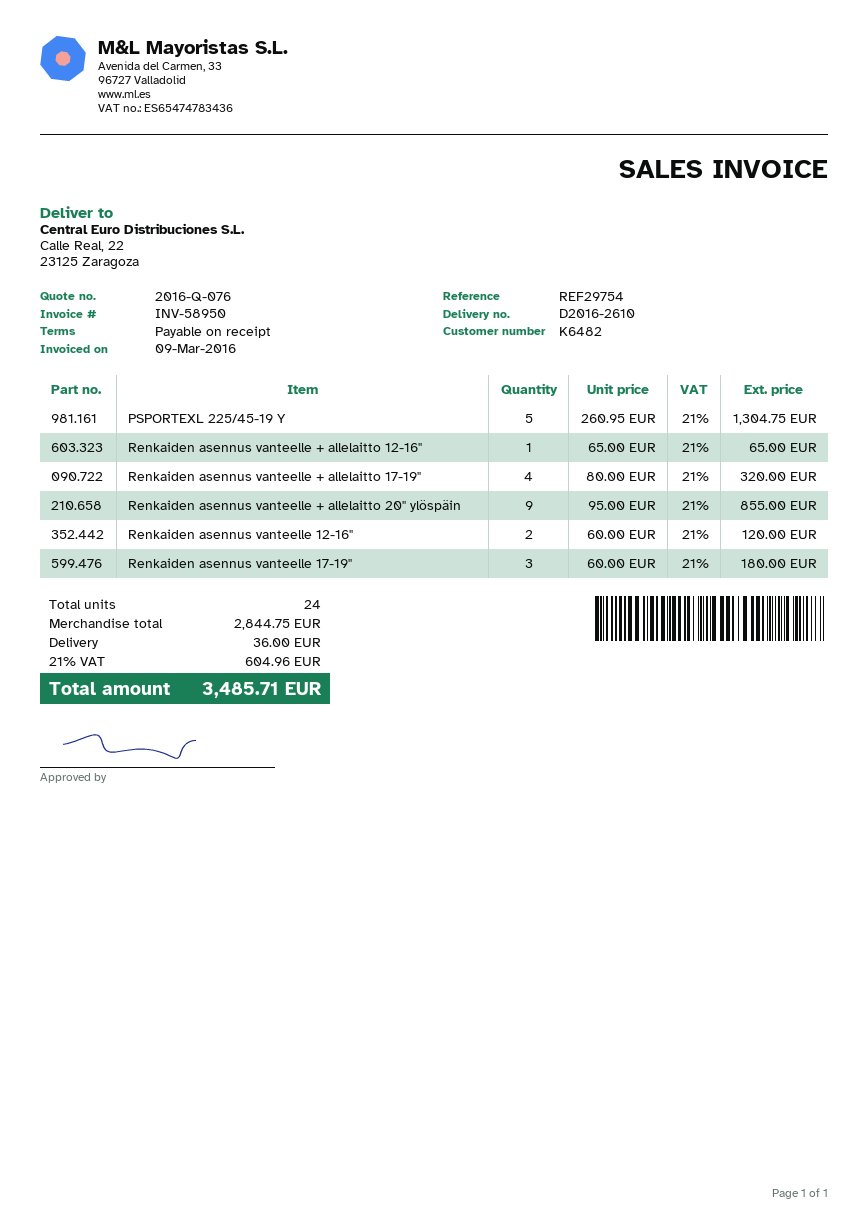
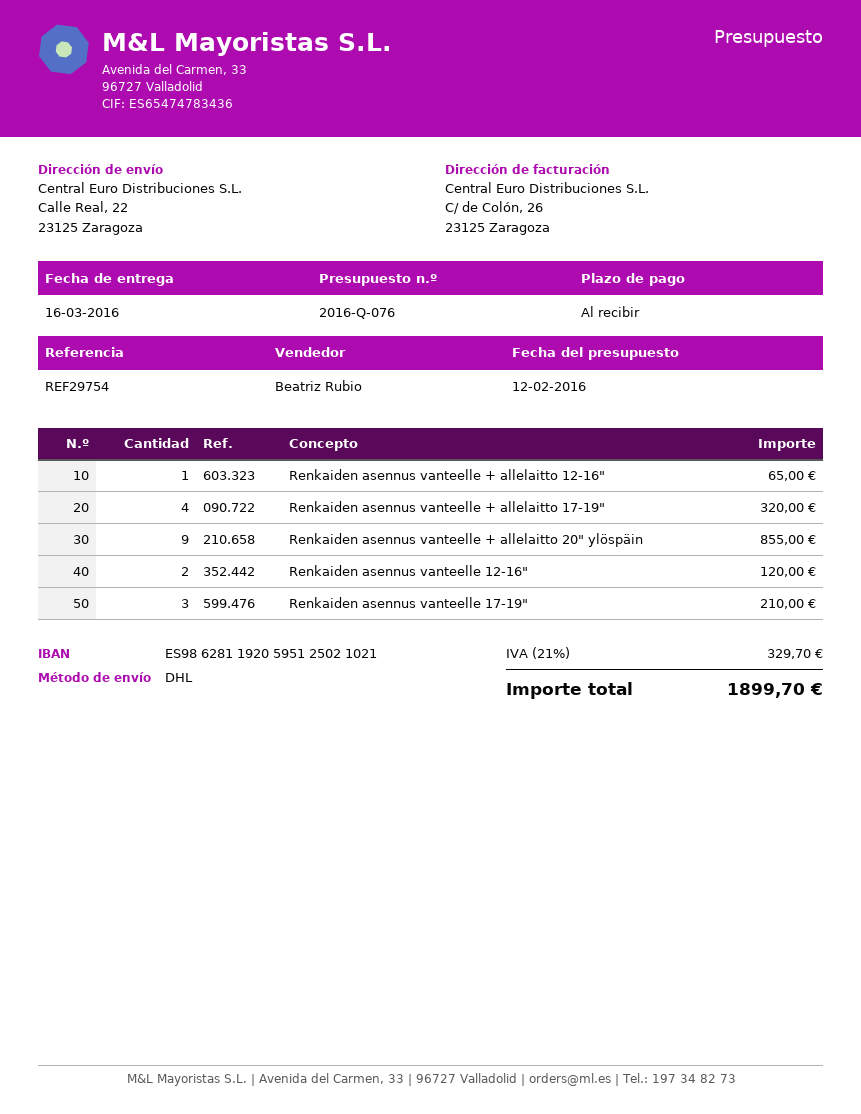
PSPORTEXL 225/45-19 Y: 5 for 1304.75 -> none
Renkaiden asennus vanteelle 17-19": 3 for 180.00 -> 3 for 210.00
shipping: 36.00 -> none
tax: 21% = 604.96 -> 21% = 329.70
total: 3485.71 -> 1899.70

